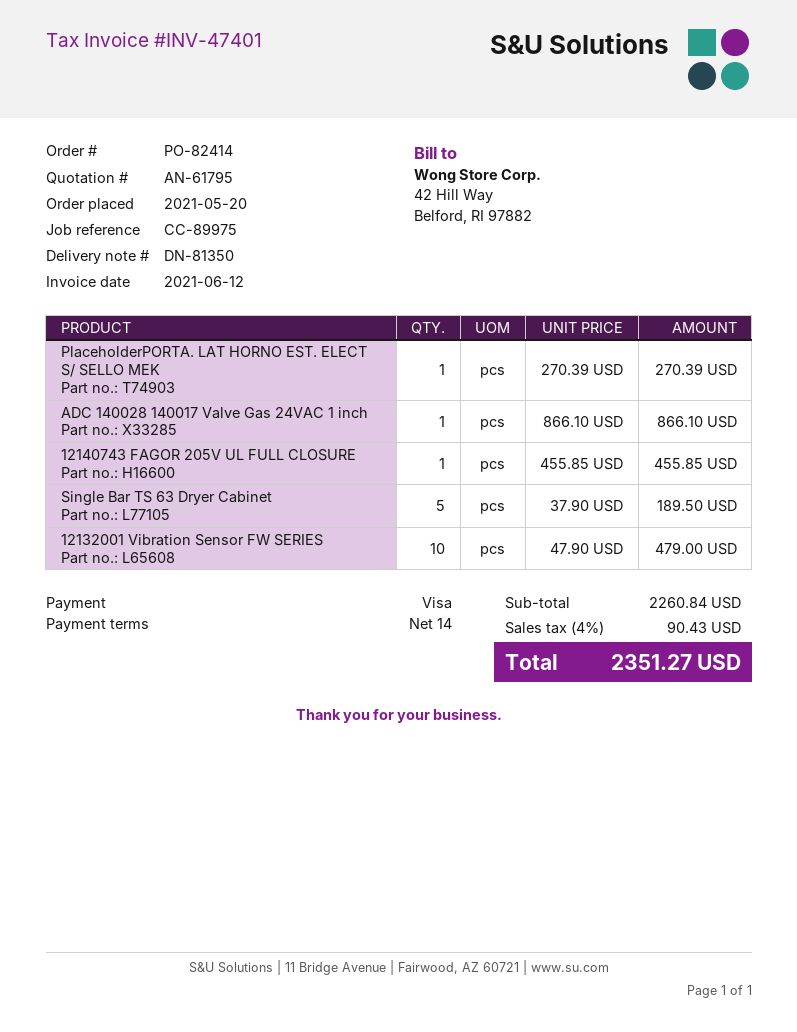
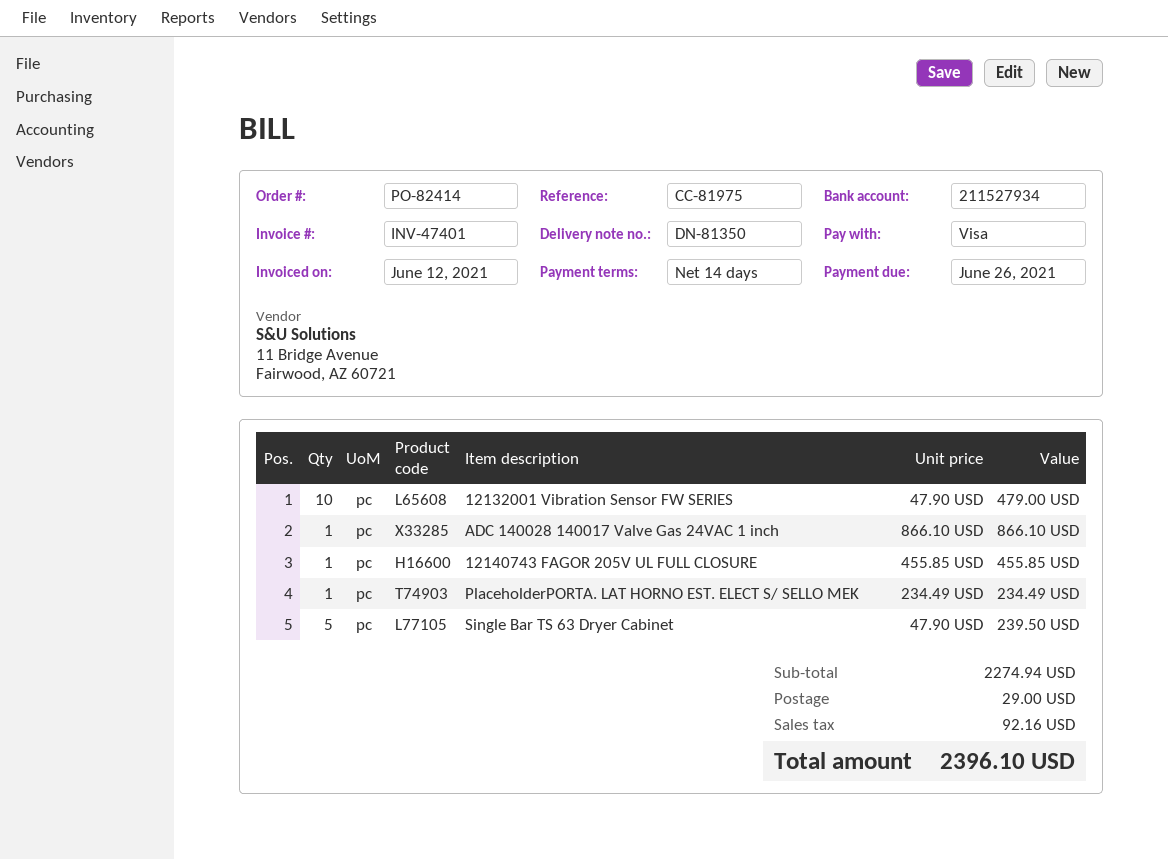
reference: CC-89975 -> CC-81975
PlaceholderPORTA. LAT HORNO EST. ELECT S/ SELLO MEK: 1 x 270.39 = 270.39 -> 1 x 234.49 = 234.49
Single Bar TS 63 Dryer Cabinet: 5 x 37.90 = 189.50 -> 5 x 47.90 = 239.50
subtotal: 2260.84 -> 2274.94
shipping: none -> 29.00
tax: 90.43 -> 92.16
total: 2351.27 -> 2396.10

